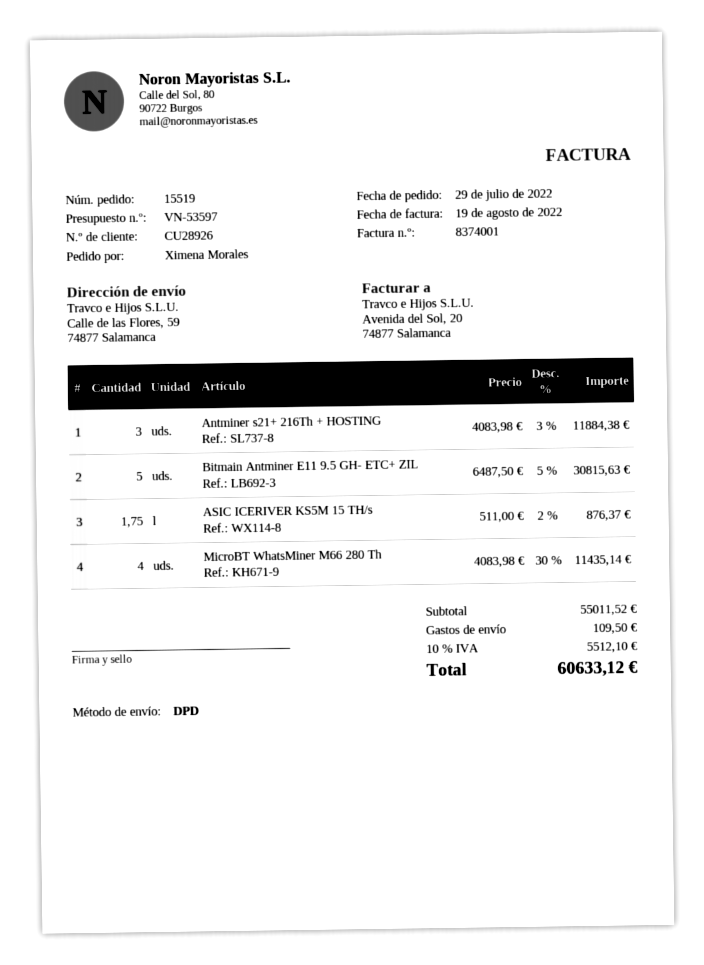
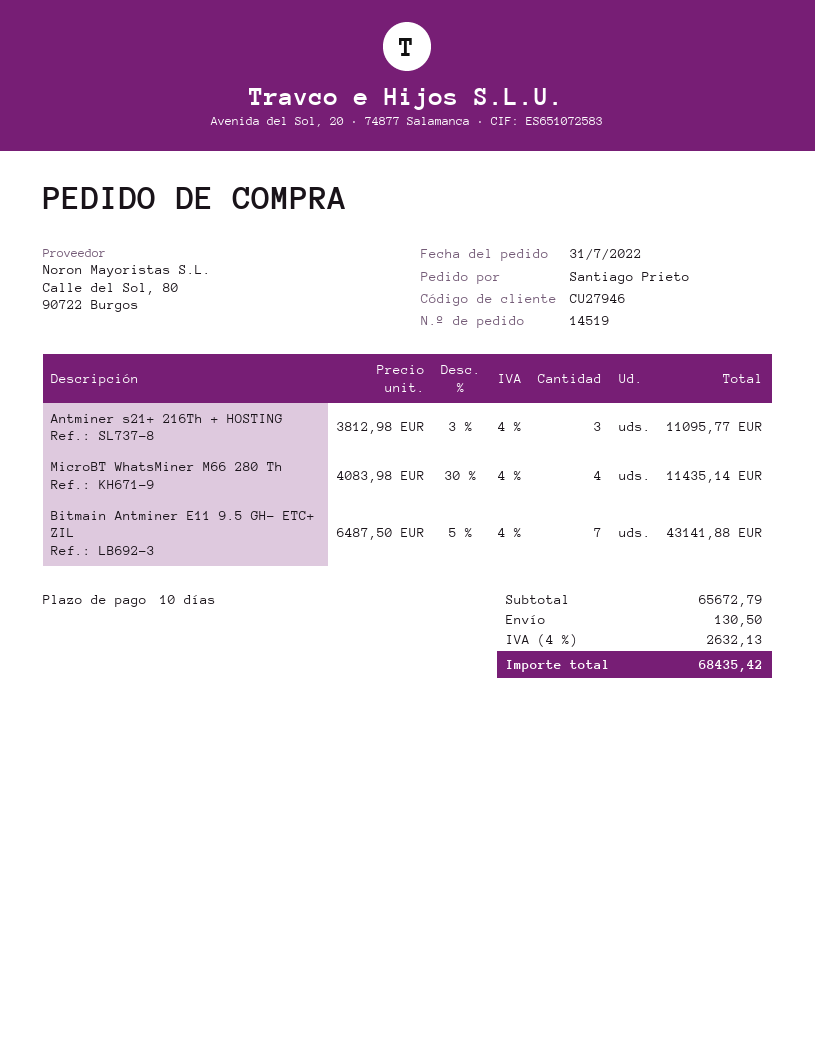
order number: 15519 -> 14519
order date: 2022-07-29 -> 2022-07-31
customer number: CU28926 -> CU27946
ordered by: Ximena Morales -> Santiago Prieto
Antminer s21+ 216Th + HOSTING: 3 x 4083.98 - 3% = 11884.38 -> 3 x 3812.98 - 3% = 11095.77
Bitmain Antminer E11 9.5 GH- ETC+ ZIL: 5 x 6487.50 - 5% = 30815.63 -> 7 x 6487.50 - 5% = 43141.88
ASIC ICERIVER KS5M 15 TH/s: 1.75 x 511.00 - 2% = 876.37 -> none
subtotal: 55011.52 -> 65672.79
shipping: 109.50 -> 130.50
tax: 10% = 5512.10 -> 4% = 2632.13
total: 60633.12 -> 68435.42

